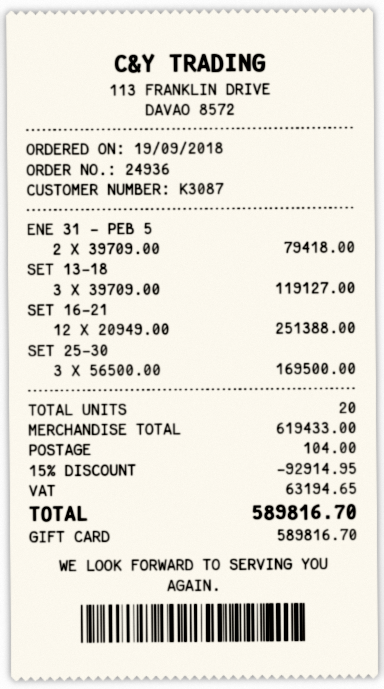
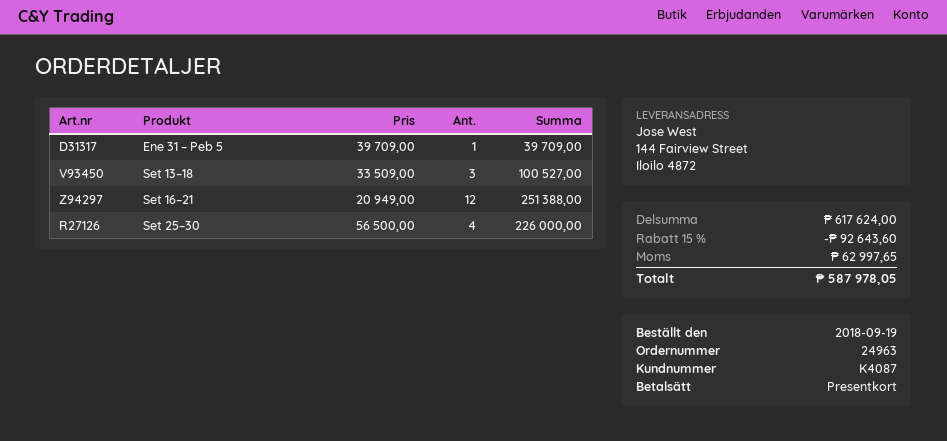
order number: 24936 -> 24963
customer number: K3087 -> K4087
ENE 31 – PEB 5: 2 x 39709.00 = 79418.00 -> 1 x 39709.00 = 39709.00
SET 13–18: 3 x 39709.00 = 119127.00 -> 3 x 33509.00 = 100527.00
SET 25–30: 3 x 56500.00 = 169500.00 -> 4 x 56500.00 = 226000.00
subtotal: 619433.00 -> 617624.00
discount: 15% = 92914.95 -> 15% = 92643.60
shipping: 104.00 -> none
tax: 63194.65 -> 62997.65
total: 589816.70 -> 587978.05

